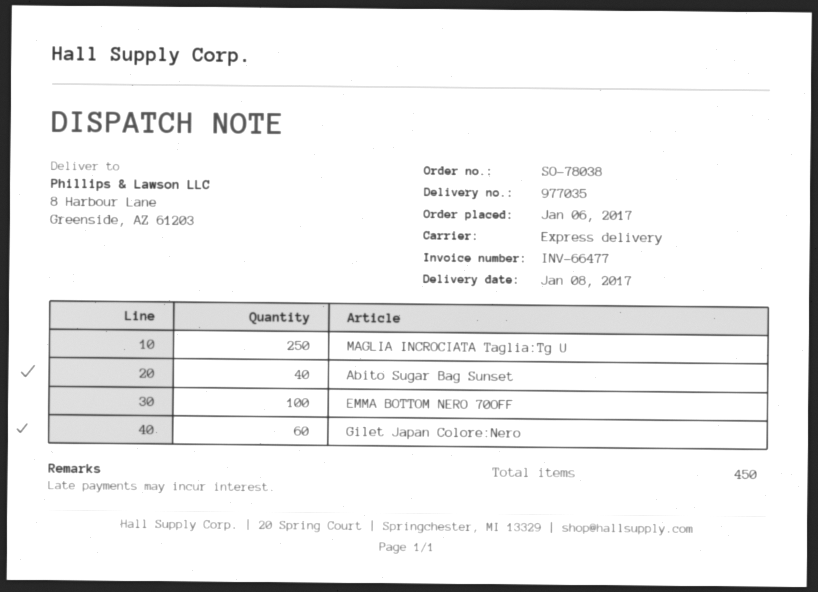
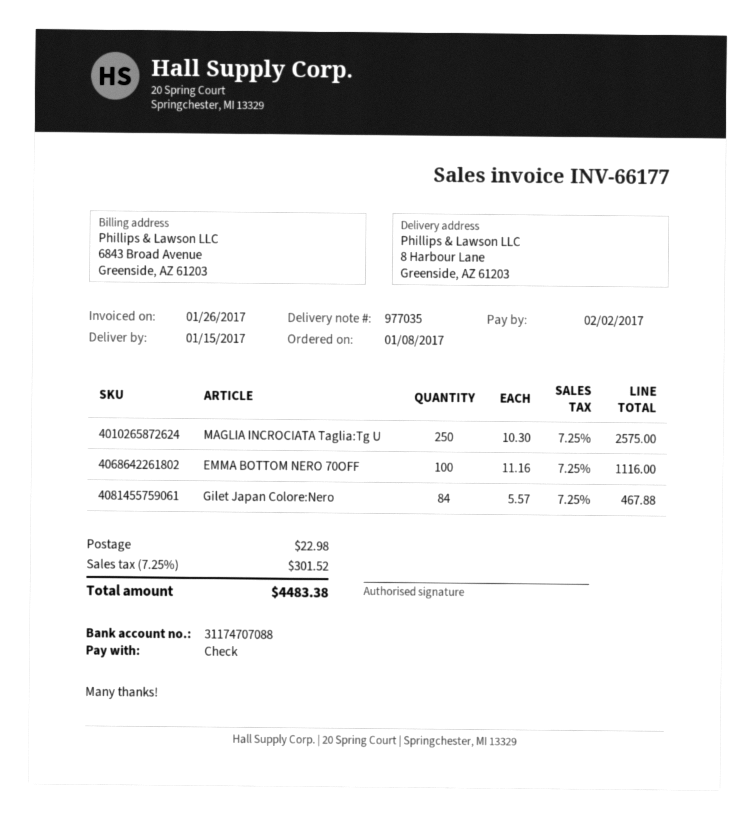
order date: 2017-01-06 -> 2017-01-08
delivery date: 2017-01-08 -> 2017-01-15
invoice number: INV-66477 -> INV-66177
Abito Sugar Bag Sunset: 40 -> none
Gilet Japan Colore:Nero: 60 -> 84

